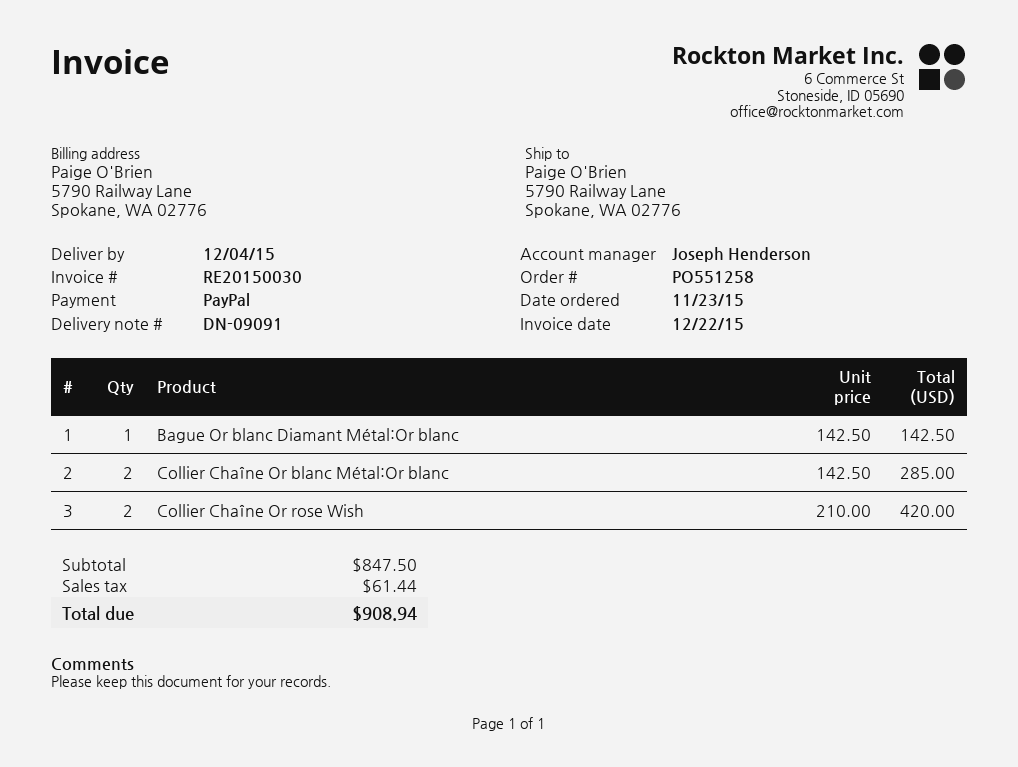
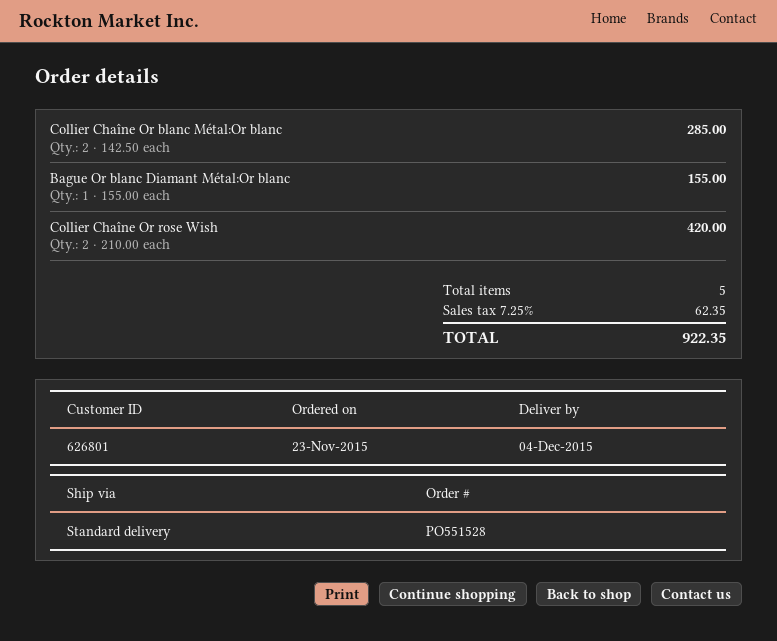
order number: PO551258 -> PO551528
Bague Or blanc Diamant Métal:Or blanc: 1 x 142.50 = 142.50 -> 1 x 155.00 = 155.00
tax: 61.44 -> 62.35
total: 908.94 -> 922.35

